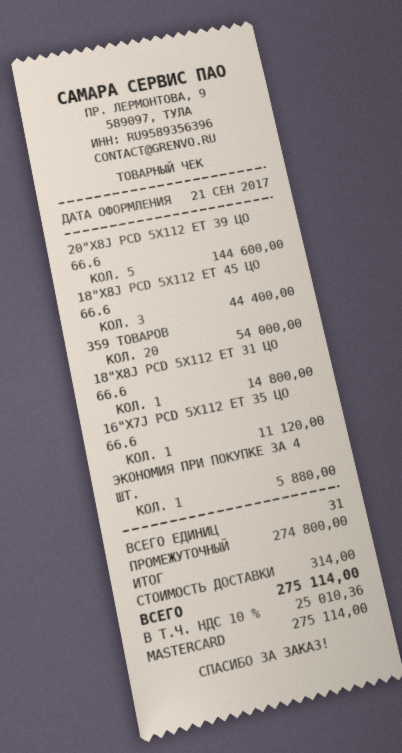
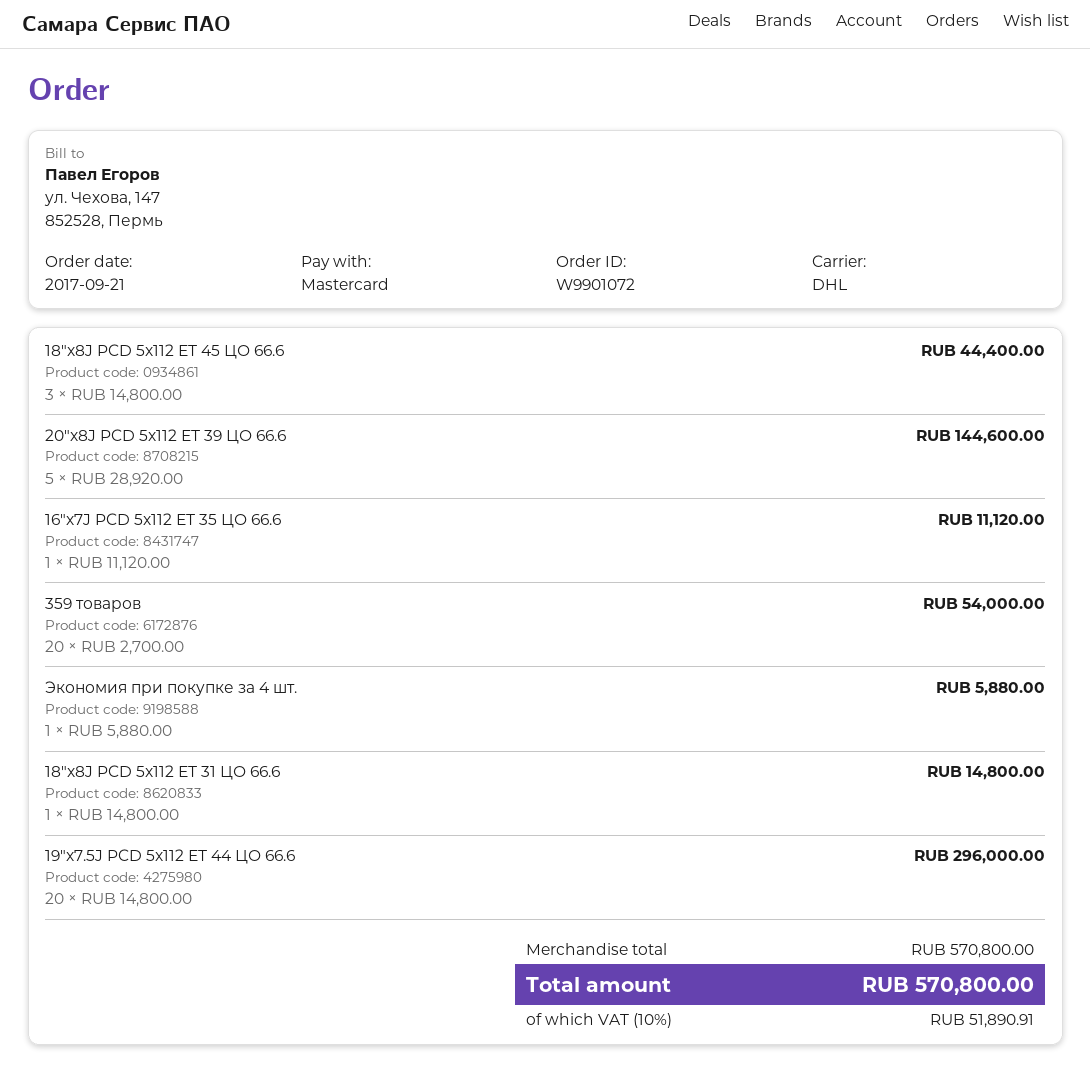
19"x7.5J PCD 5x112 ЕТ 44 ЦО 66.6: none -> 20 for 296000.00
subtotal: 274800.00 -> 570800.00
shipping: 314.00 -> none
tax: 10% = 25010.36 -> 10% = 51890.91
total: 275114.00 -> 570800.00

